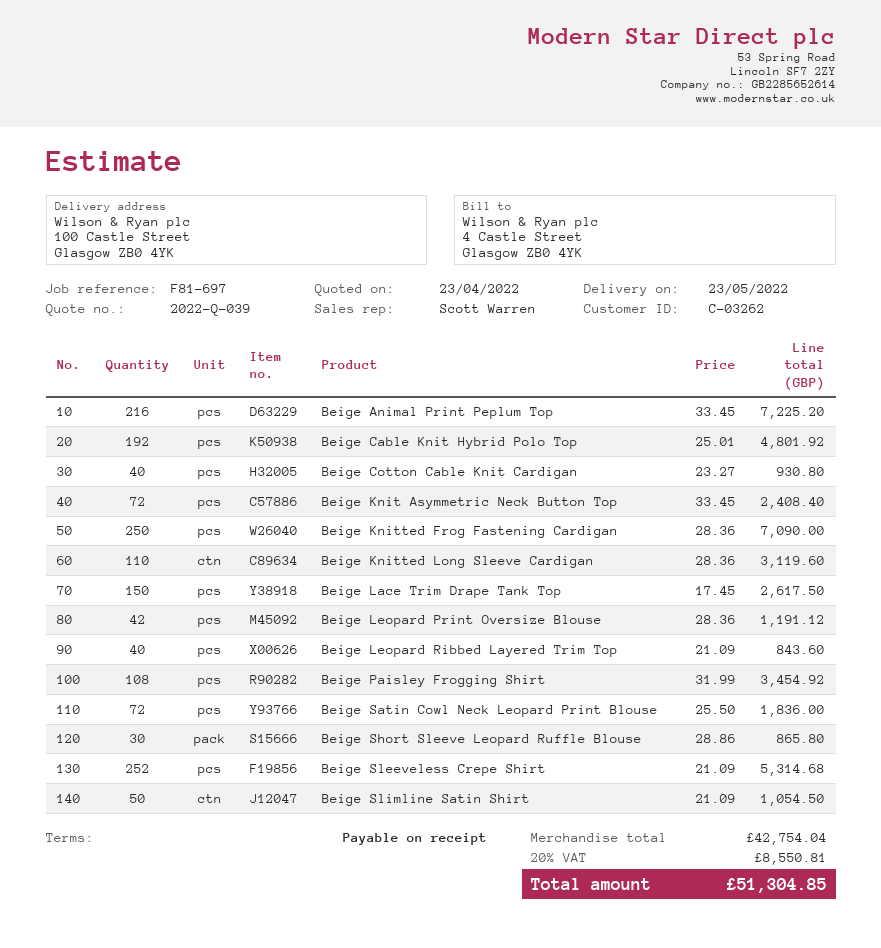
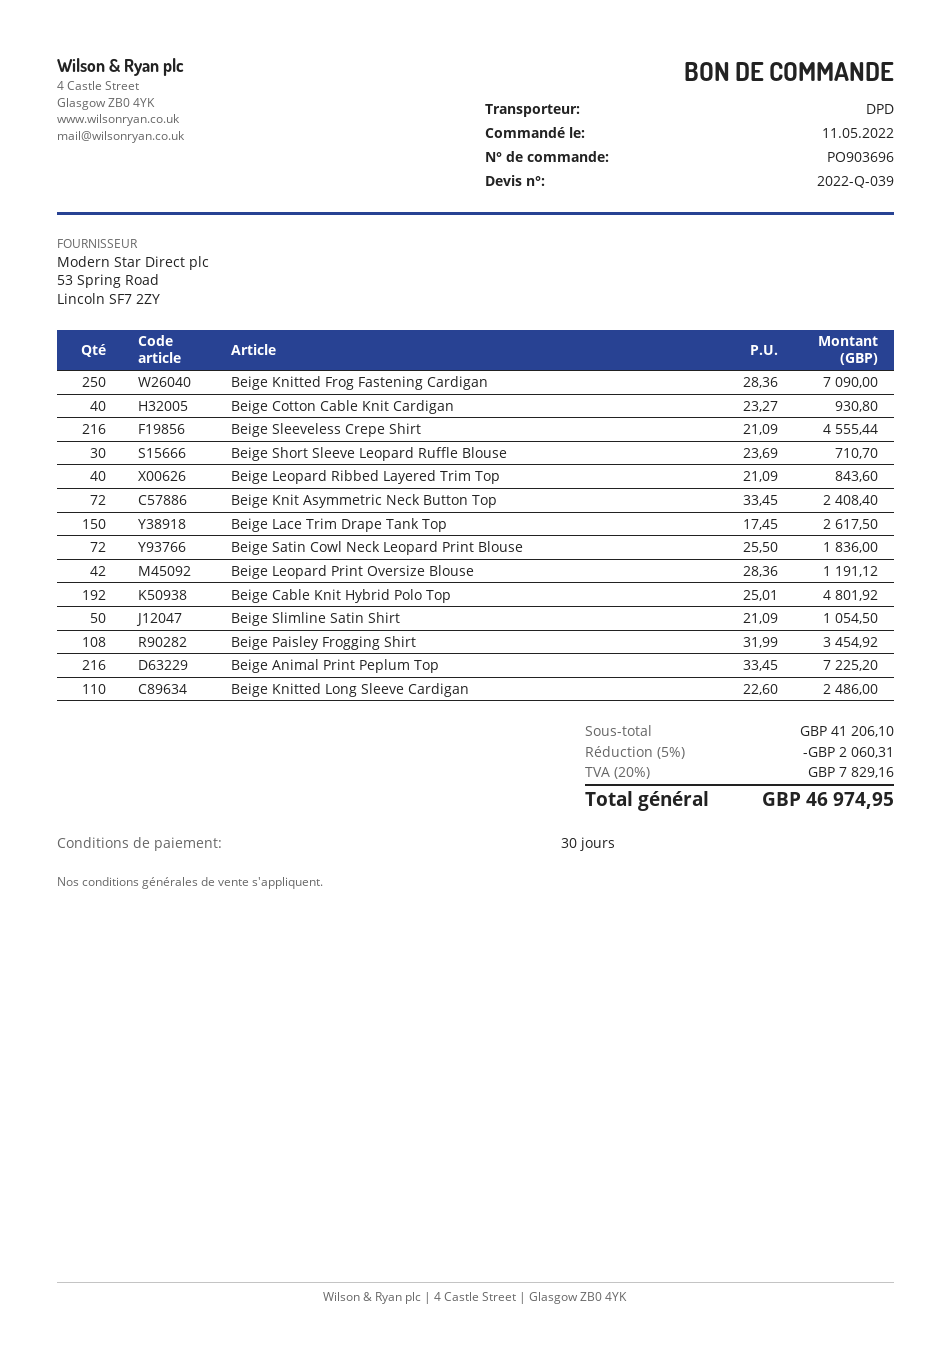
payment terms: on receipt -> 30 days
Beige Knitted Long Sleeve Cardigan: 110 x 28.36 = 3119.60 -> 110 x 22.60 = 2486.00
Beige Short Sleeve Leopard Ruffle Blouse: 30 x 28.86 = 865.80 -> 30 x 23.69 = 710.70
Beige Sleeveless Crepe Shirt: 252 x 21.09 = 5314.68 -> 216 x 21.09 = 4555.44
subtotal: 42754.04 -> 41206.10
discount: none -> 5% = 2060.31
tax: 20% = 8550.81 -> 20% = 7829.16
total: 51304.85 -> 46974.95

